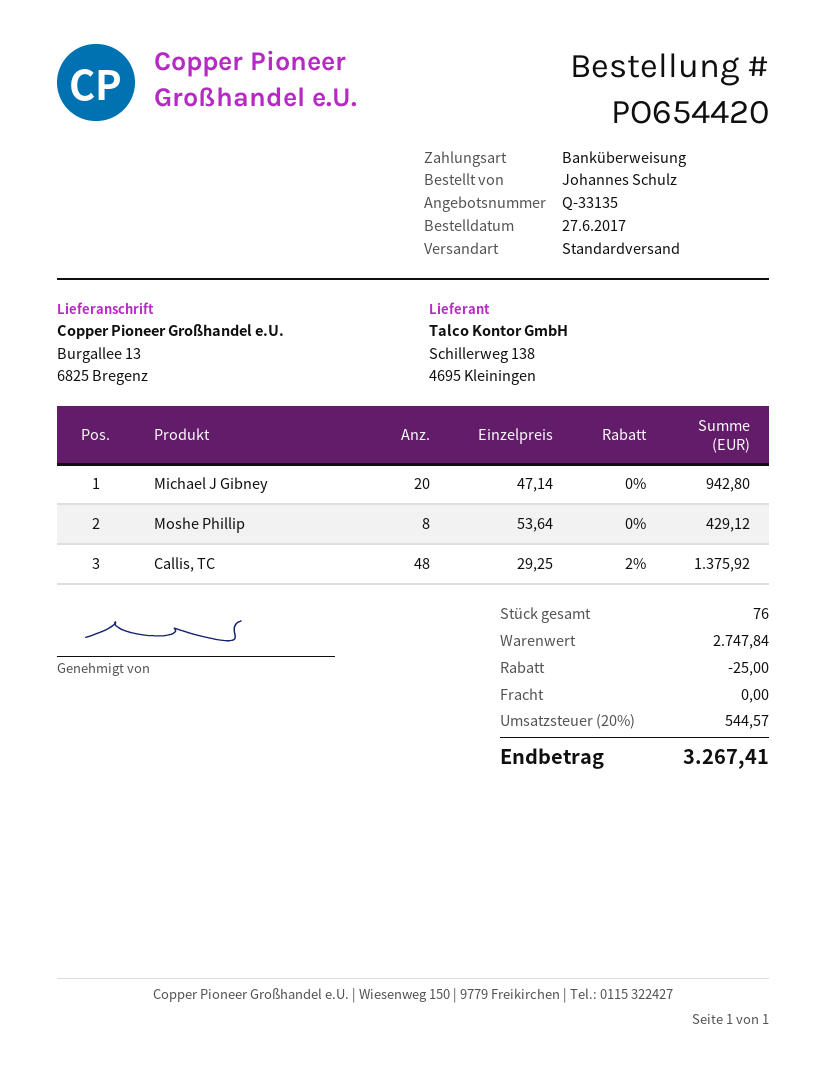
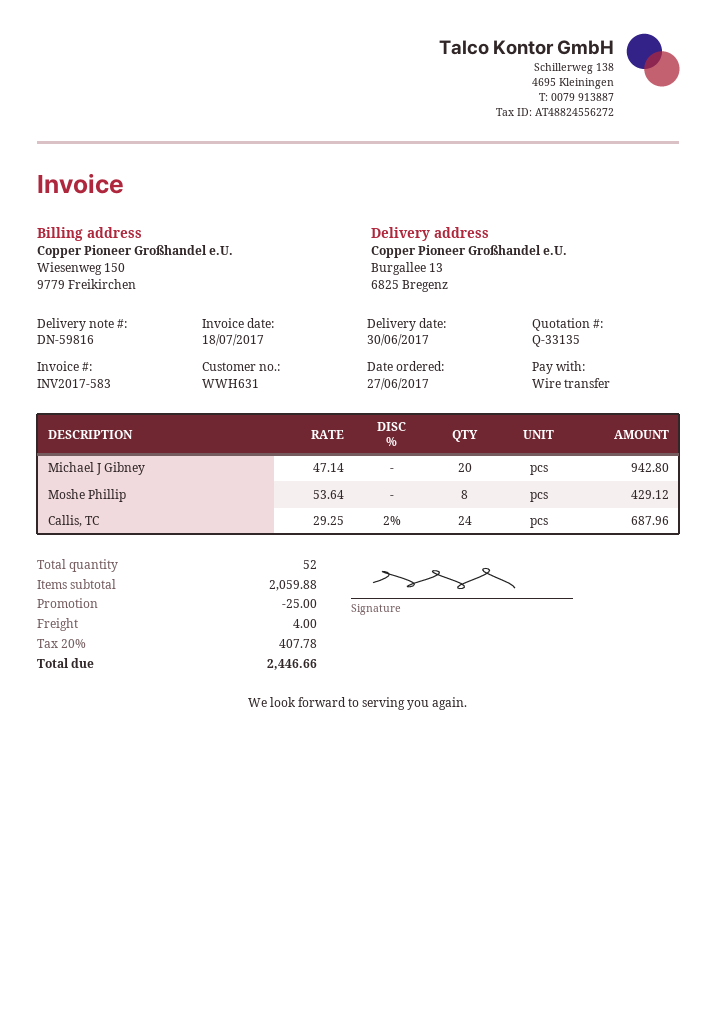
Callis, TC: 48 x 29.25 - 2% = 1375.92 -> 24 x 29.25 - 2% = 687.96
total quantity: 76 -> 52
subtotal: 2747.84 -> 2059.88
shipping: 0.00 -> 4.00
tax: 20% = 544.57 -> 20% = 407.78
total: 3267.41 -> 2446.66

